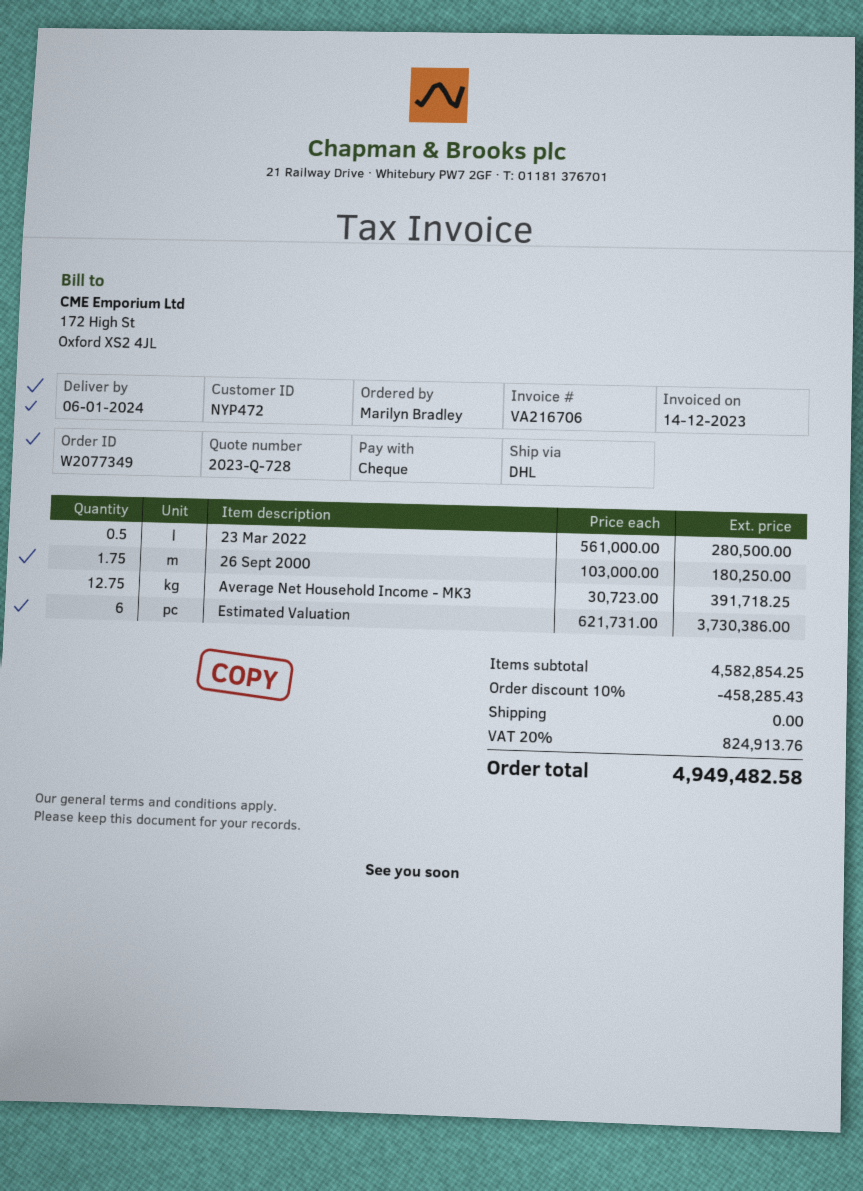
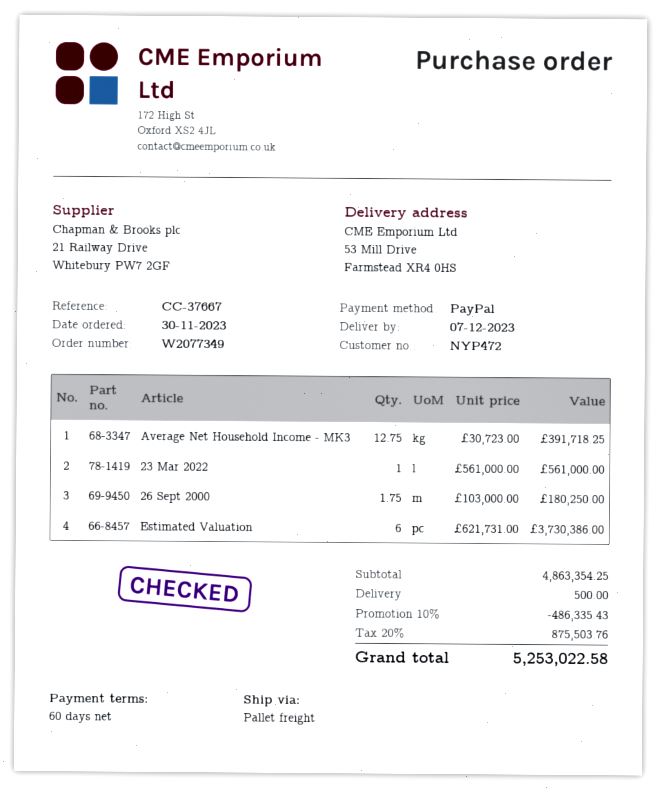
delivery date: 2024-01-06 -> 2023-12-07
payment method: cheque -> PayPal
shipping method: DHL -> pallet freight
23 Mar 2022: 0.5 x 561000.00 = 280500.00 -> 1 x 561000.00 = 561000.00
subtotal: 4582854.25 -> 4863354.25
discount: 10% = 458285.43 -> 10% = 486335.43
shipping: 0.00 -> 500.00
tax: 20% = 824913.76 -> 20% = 875503.76
total: 4949482.58 -> 5253022.58

